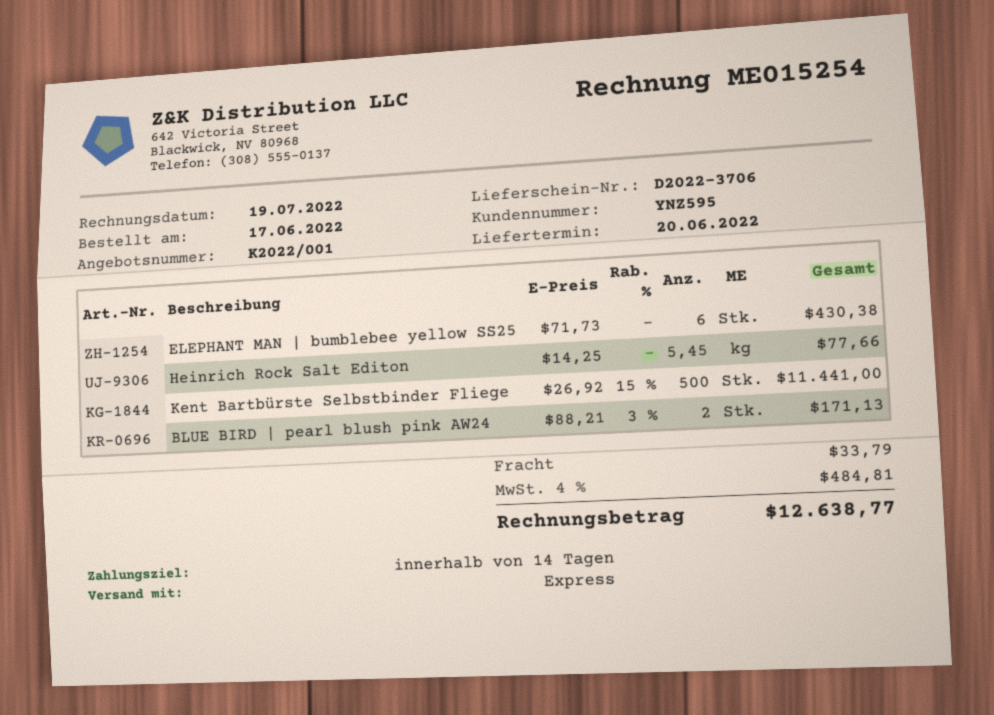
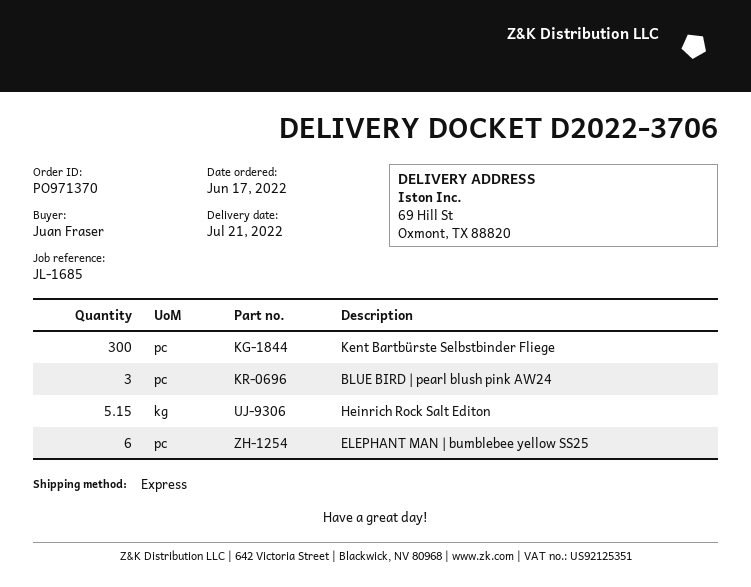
delivery date: 2022-06-20 -> 2022-07-21
Heinrich Rock Salt Editon: 5.45 -> 5.15
Kent Bartbürste Selbstbinder Fliege: 500 -> 300
BLUE BIRD | pearl blush pink AW24: 2 -> 3

